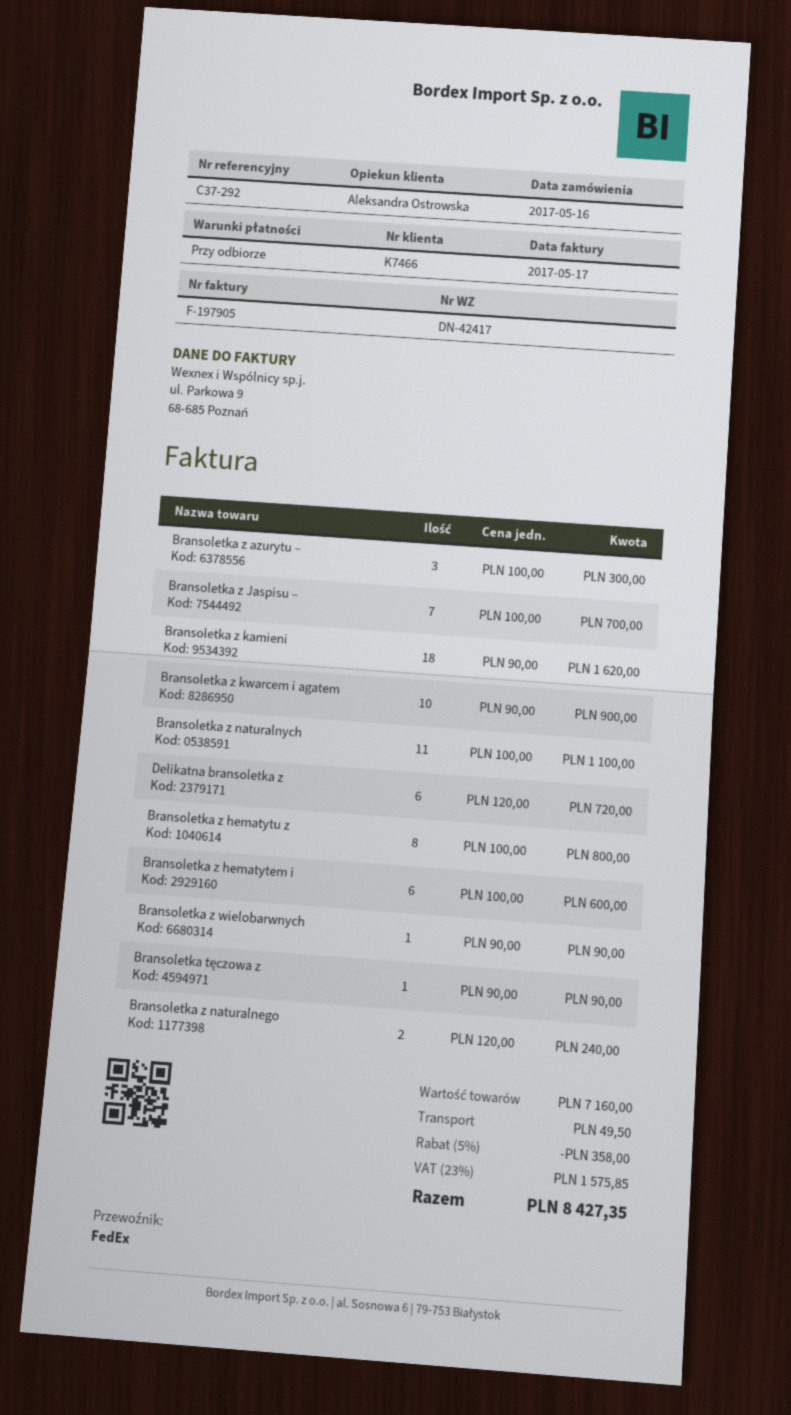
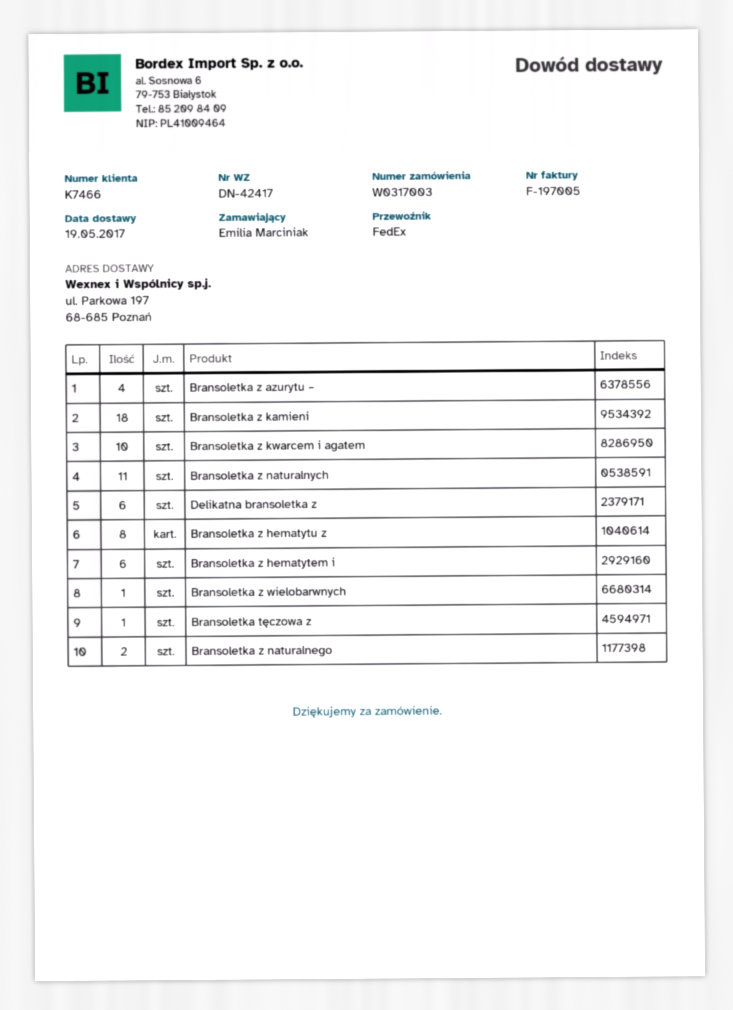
invoice number: F-197905 -> F-197005
Bransoletka z azurytu –: 3 -> 4
Bransoletka z Jaspisu –: 7 -> none

